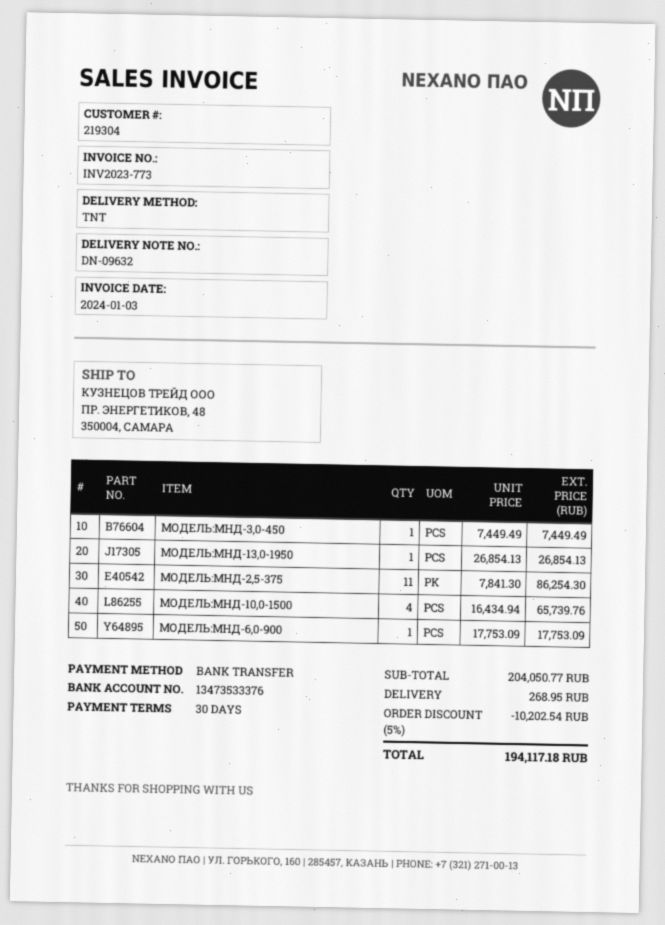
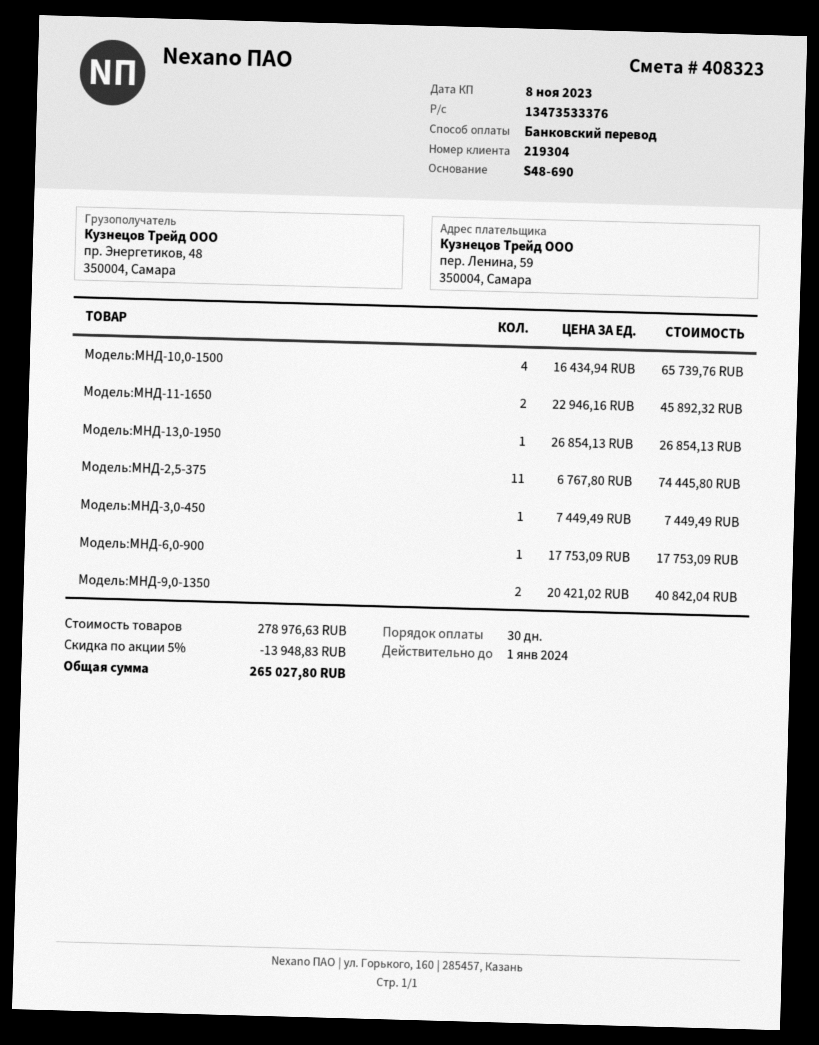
МОДЕЛЬ:МНД-2,5-375: 11 x 7841.30 = 86254.30 -> 11 x 6767.80 = 74445.80
Модель:МНД-11-1650: none -> 2 x 22946.16 = 45892.32
Модель:МНД-9,0-1350: none -> 2 x 20421.02 = 40842.04
subtotal: 204050.77 -> 278976.63
discount: 5% = 10202.54 -> 5% = 13948.83
shipping: 268.95 -> none
total: 194117.18 -> 265027.80

